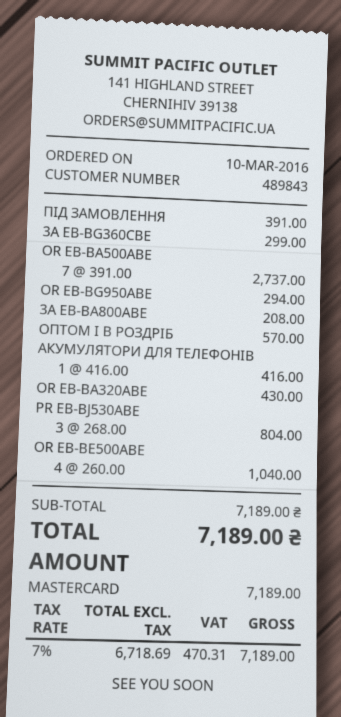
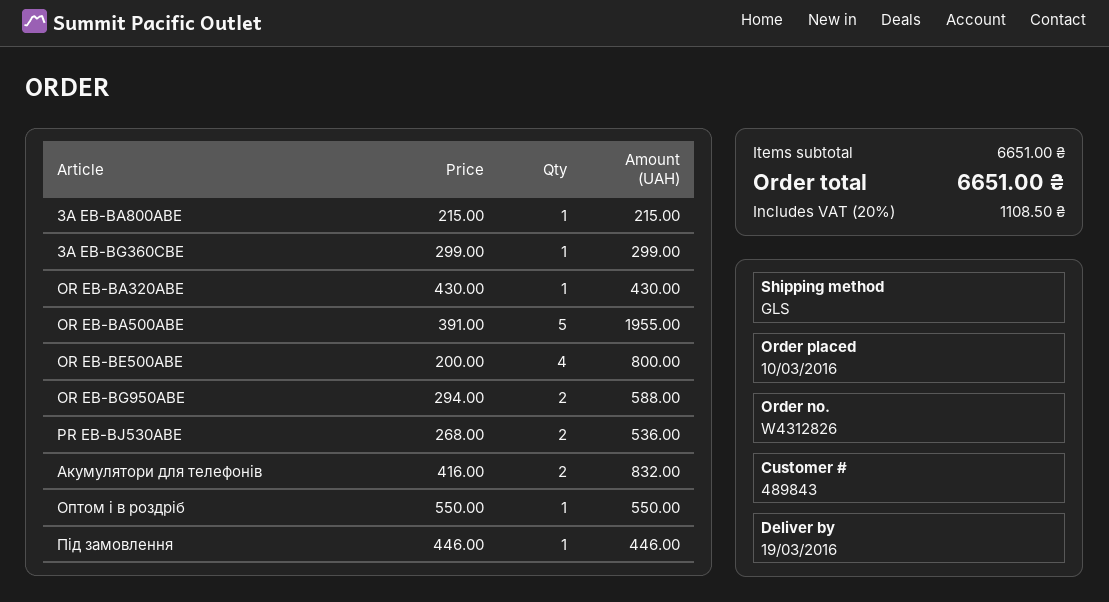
ПІД ЗАМОВЛЕННЯ: 1 x 391.00 = 391.00 -> 1 x 446.00 = 446.00
OR EB-BA500ABE: 7 x 391.00 = 2737.00 -> 5 x 391.00 = 1955.00
OR EB-BG950ABE: 1 x 294.00 = 294.00 -> 2 x 294.00 = 588.00
3A EB-BA800ABE: 1 x 208.00 = 208.00 -> 1 x 215.00 = 215.00
ОПТОМ І В РОЗДРІБ: 1 x 570.00 = 570.00 -> 1 x 550.00 = 550.00
АКУМУЛЯТОРИ ДЛЯ ТЕЛЕФОНІВ: 1 x 416.00 = 416.00 -> 2 x 416.00 = 832.00
PR EB-BJ530ABE: 3 x 268.00 = 804.00 -> 2 x 268.00 = 536.00
OR EB-BE500ABE: 4 x 260.00 = 1040.00 -> 4 x 200.00 = 800.00
subtotal: 7189.00 -> 6651.00
tax: 7% = 470.31 -> 20% = 1108.50
total: 7189.00 -> 6651.00

